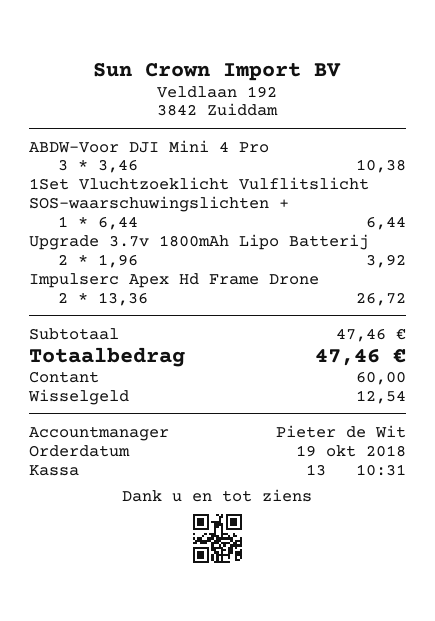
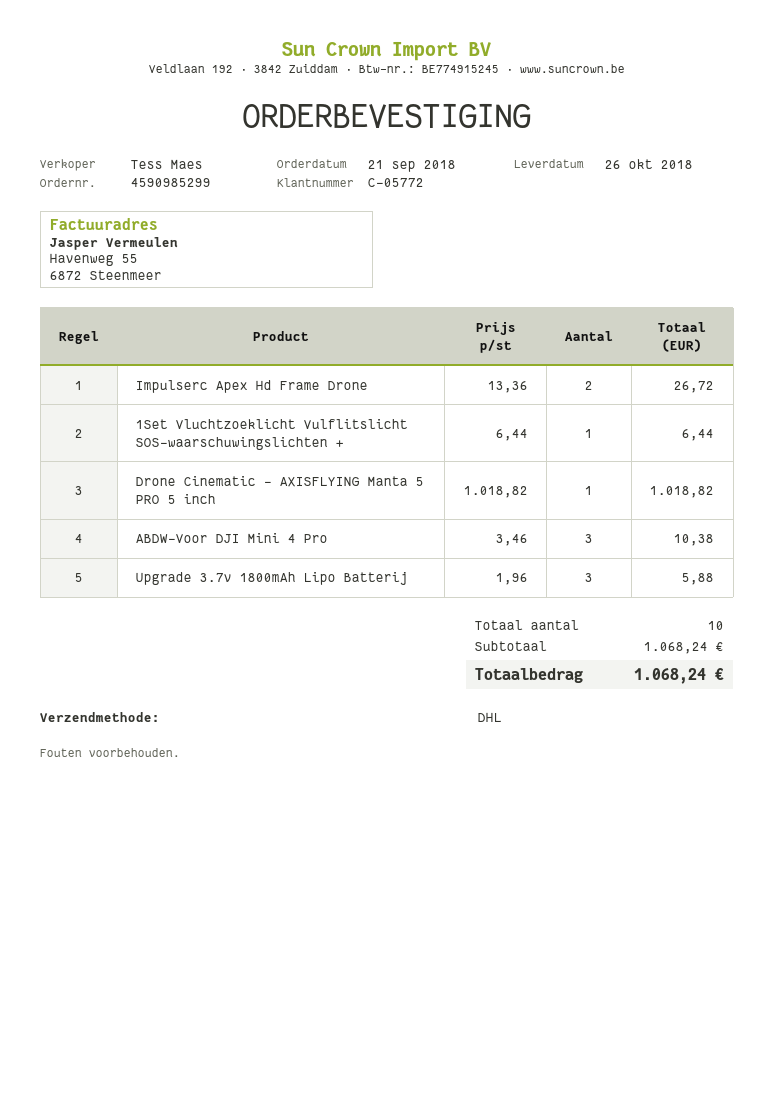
order date: 2018-10-19 -> 2018-09-21
sales rep: Pieter de Wit -> Tess Maes
Upgrade 3.7v 1800mAh Lipo Batterij: 2 x 1.96 = 3.92 -> 3 x 1.96 = 5.88
Drone Cinematic - AXISFLYING Manta 5 PRO 5 inch: none -> 1 x 1018.82 = 1018.82
subtotal: 47.46 -> 1068.24
total: 47.46 -> 1068.24

